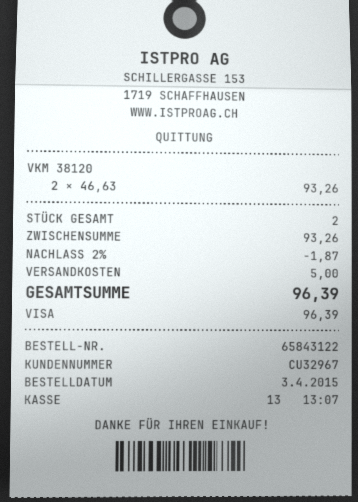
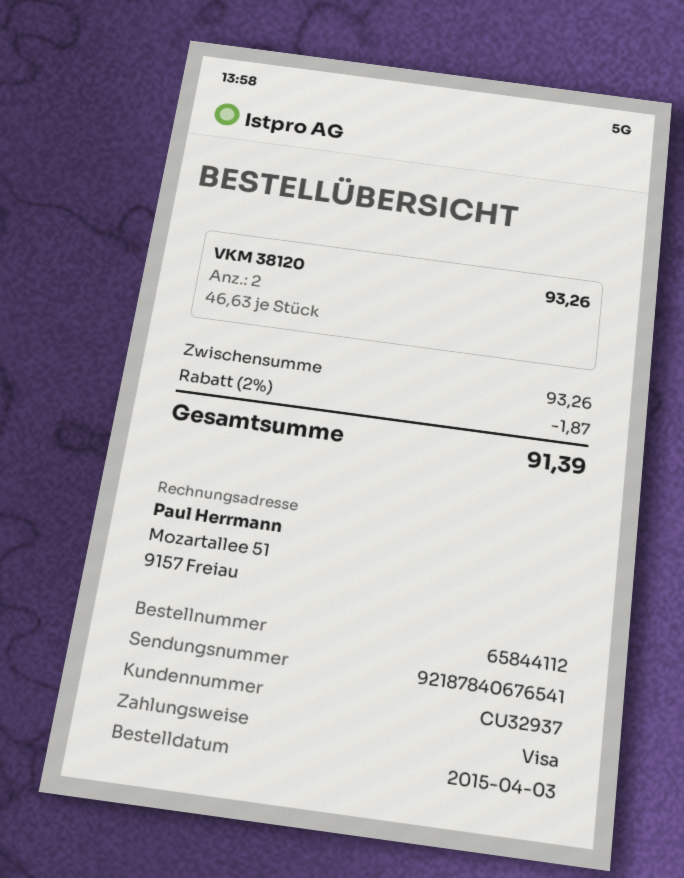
order number: 65843122 -> 65844112
customer number: CU32967 -> CU32937
shipping: 5.00 -> none
total: 96.39 -> 91.39

